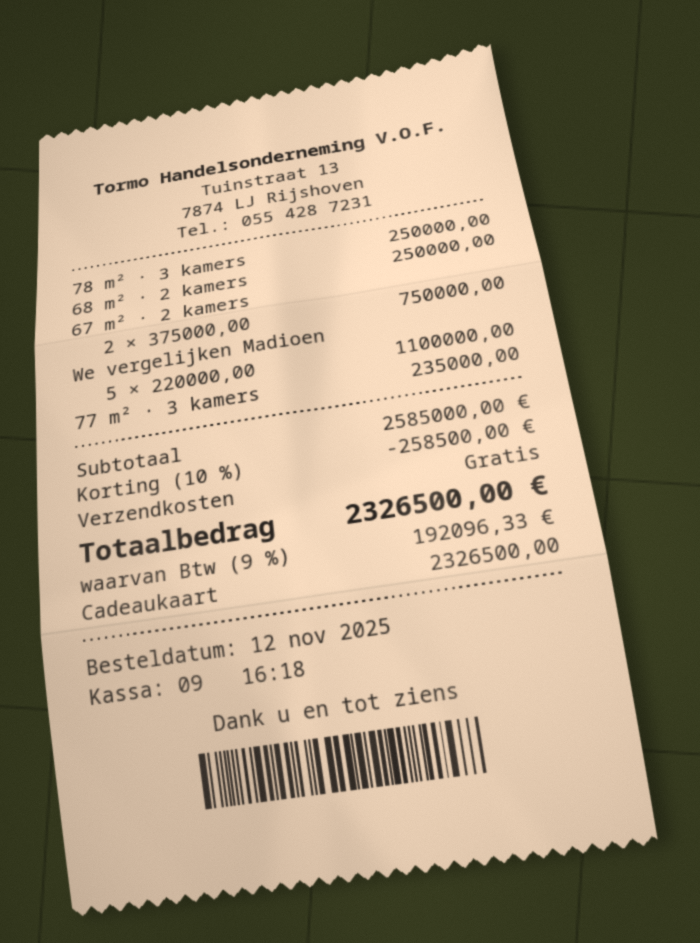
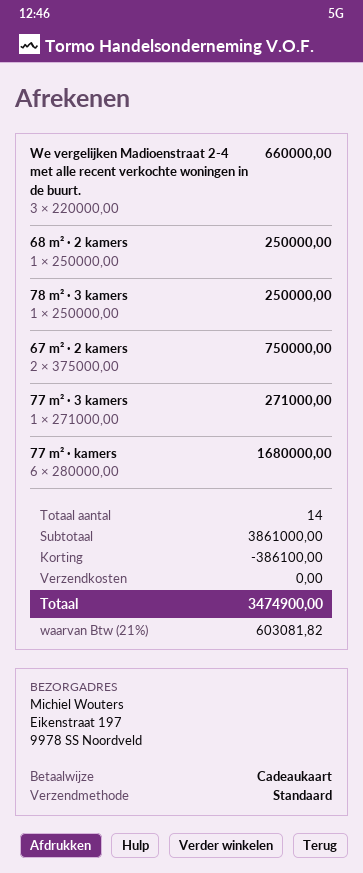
We vergelijken Madioen: 5 x 220000.00 = 1100000.00 -> 3 x 220000.00 = 660000.00
77 m² · 3 kamers: 1 x 235000.00 = 235000.00 -> 1 x 271000.00 = 271000.00
77 m² · kamers: none -> 6 x 280000.00 = 1680000.00
subtotal: 2585000.00 -> 3861000.00
discount: 258500.00 -> 386100.00
tax: 9% = 192096.33 -> 21% = 603081.82
total: 2326500.00 -> 3474900.00

